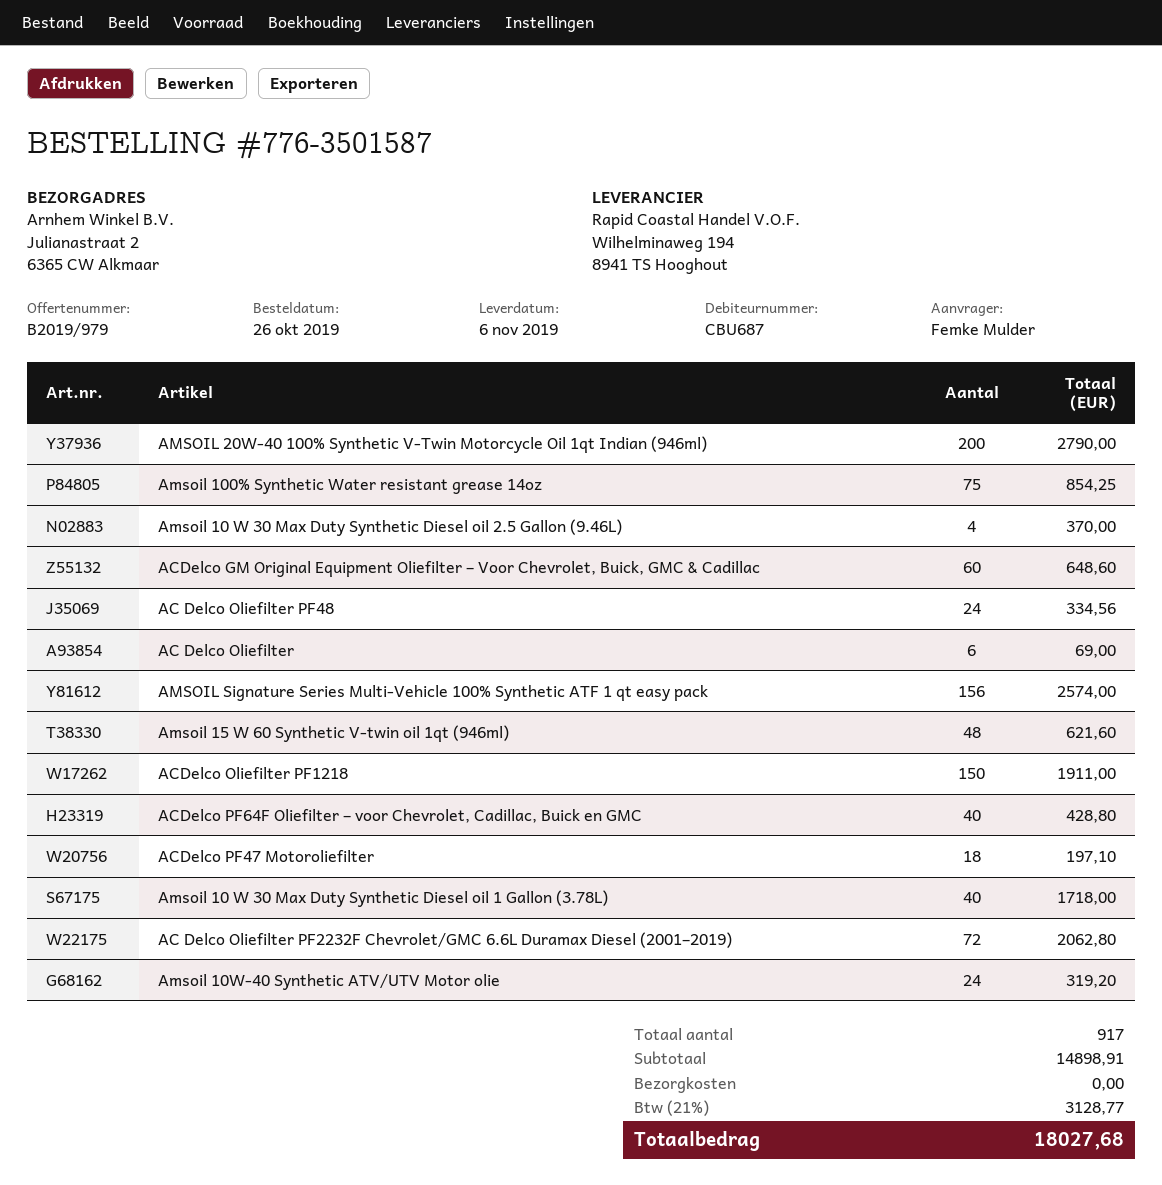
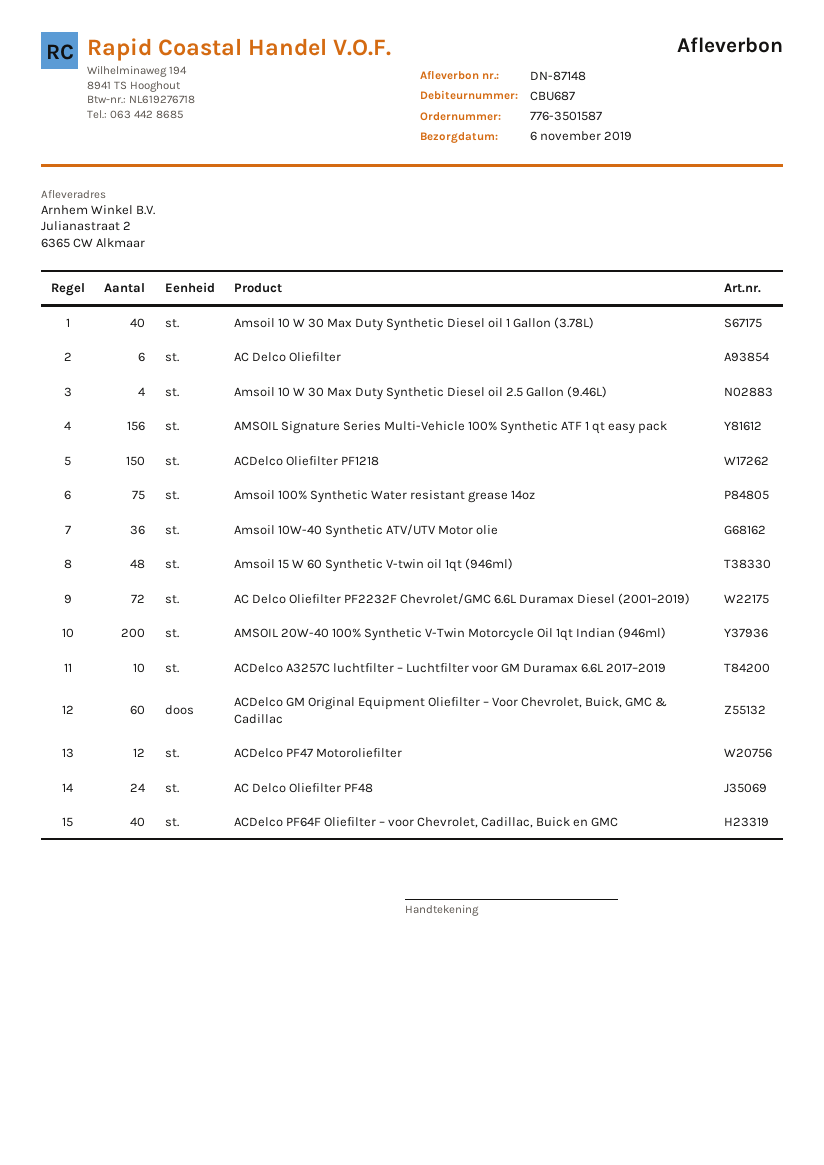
ACDelco PF47 Motoroliefilter: 18 -> 12
Amsoil 10W-40 Synthetic ATV/UTV Motor olie: 24 -> 36
ACDelco A3257C luchtfilter – Luchtfilter voor GM Duramax 6.6L 2017–2019: none -> 10

